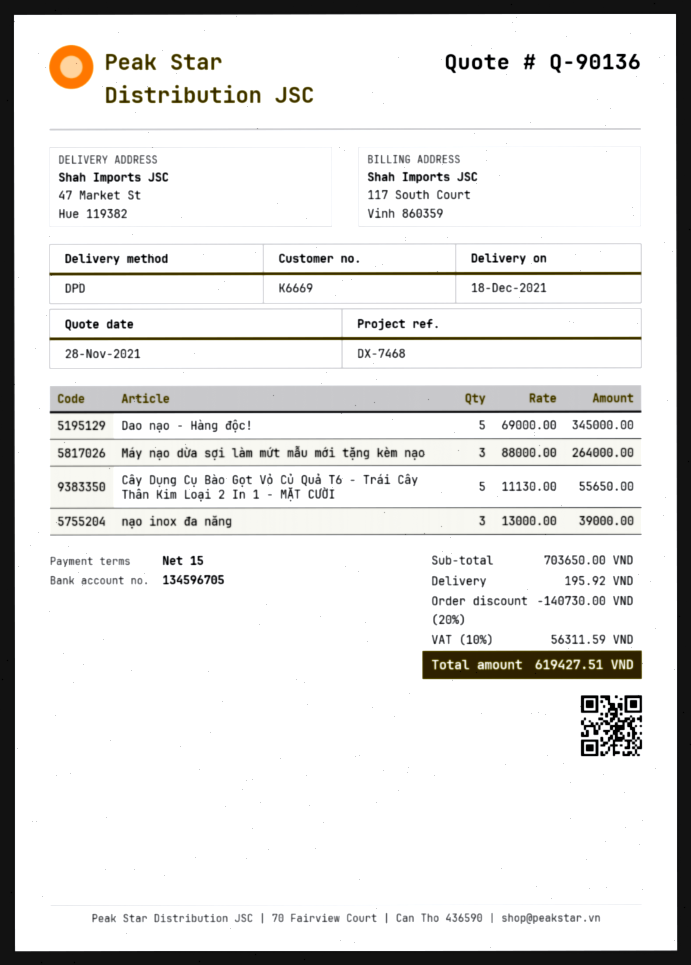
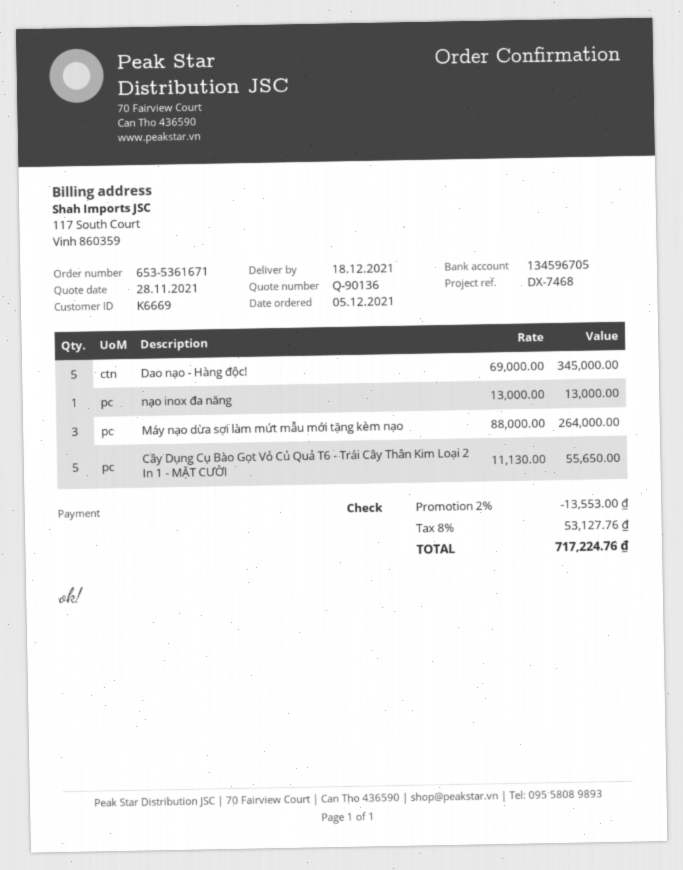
nạo inox đa năng: 3 x 13000.00 = 39000.00 -> 1 x 13000.00 = 13000.00
discount: 20% = 140730.00 -> 2% = 13553.00
shipping: 195.92 -> none
tax: 10% = 56311.59 -> 8% = 53127.76
total: 619427.51 -> 717224.76

